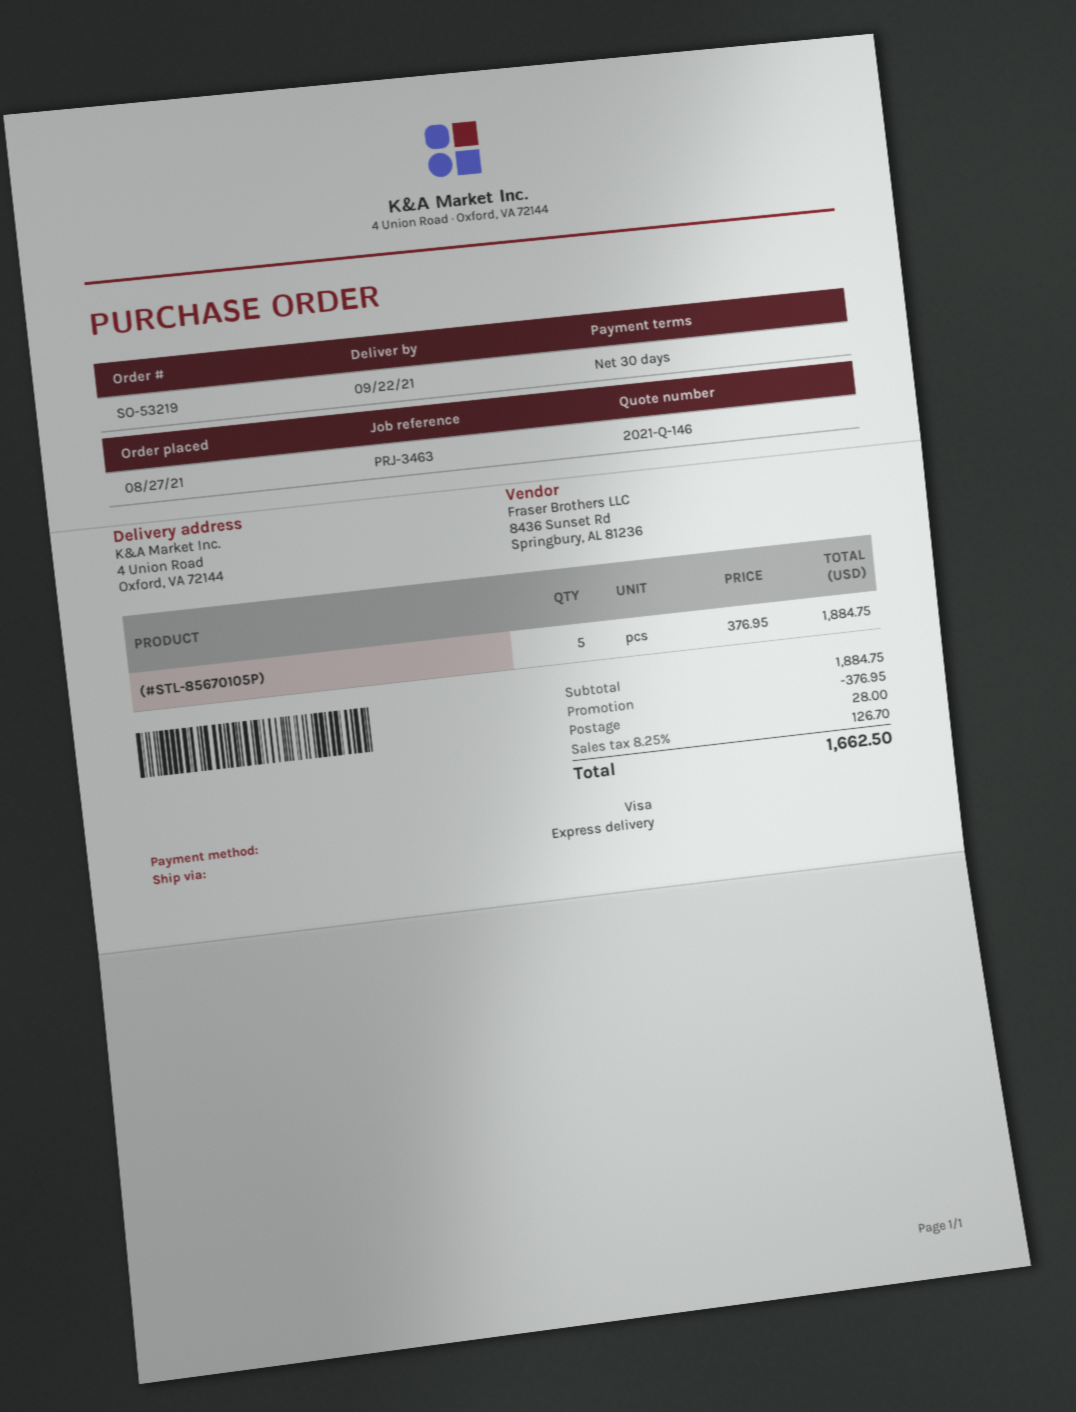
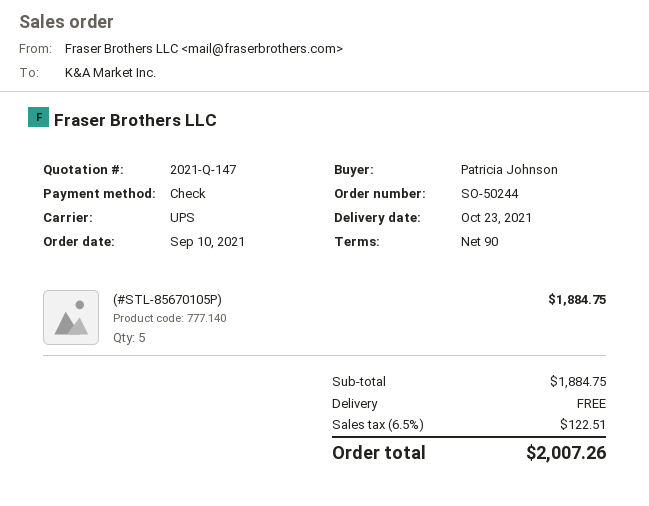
quote number: 2021-Q-146 -> 2021-Q-147
order number: SO-53219 -> SO-50244
order date: 2021-08-27 -> 2021-09-10
delivery date: 2021-09-22 -> 2021-10-23
payment terms: 30 days -> 90 days
payment method: Visa -> cheque
shipping method: express -> UPS
discount: 376.95 -> none
shipping: 28.00 -> 0.00
tax: 8.25% = 126.70 -> 6.5% = 122.51
total: 1662.50 -> 2007.26

